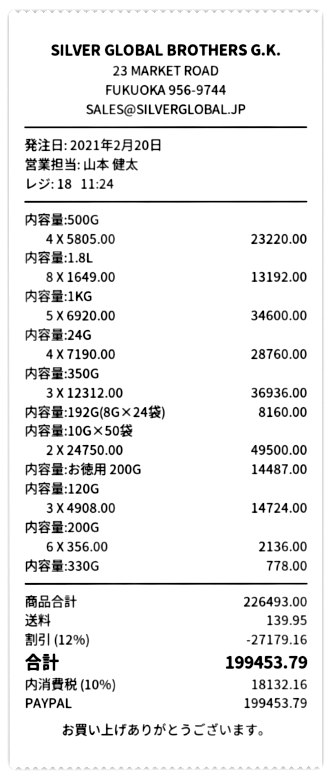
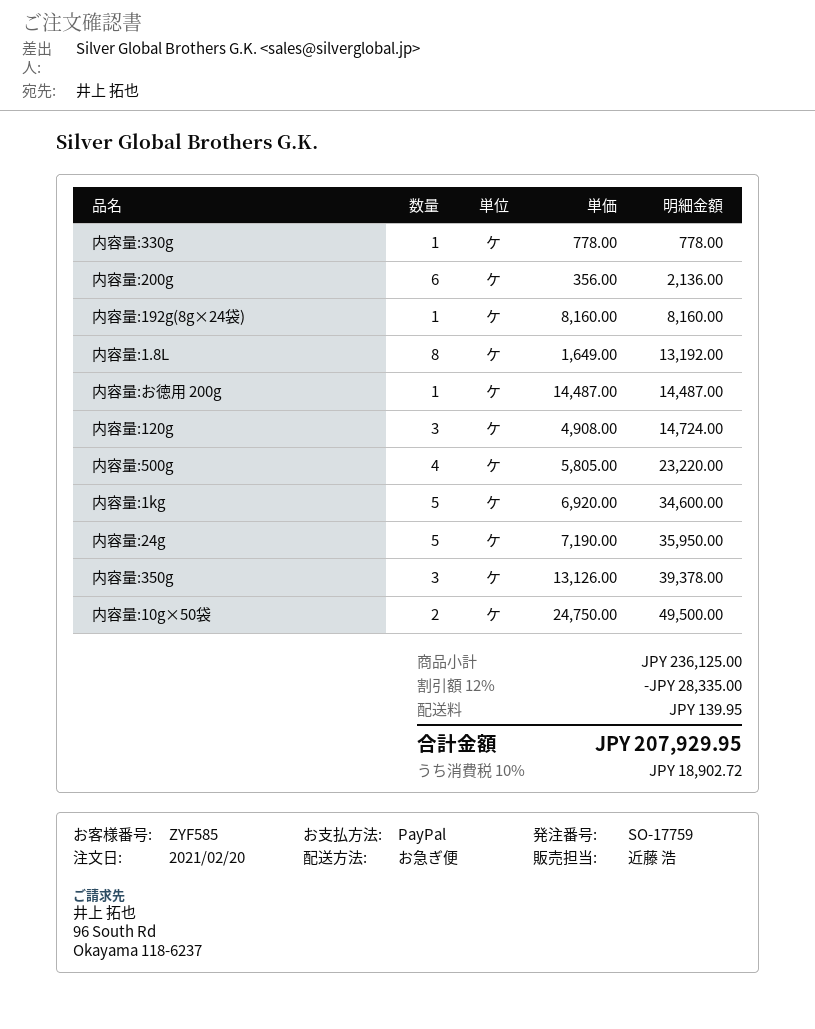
sales rep: 山本 健太 -> 近藤 浩
内容量:24G: 4 x 7190.00 = 28760.00 -> 5 x 7190.00 = 35950.00
内容量:350G: 3 x 12312.00 = 36936.00 -> 3 x 13126.00 = 39378.00
subtotal: 226493.00 -> 236125.00
discount: 12% = 27179.16 -> 12% = 28335.00
tax: 10% = 18132.16 -> 10% = 18902.72
total: 199453.79 -> 207929.95

